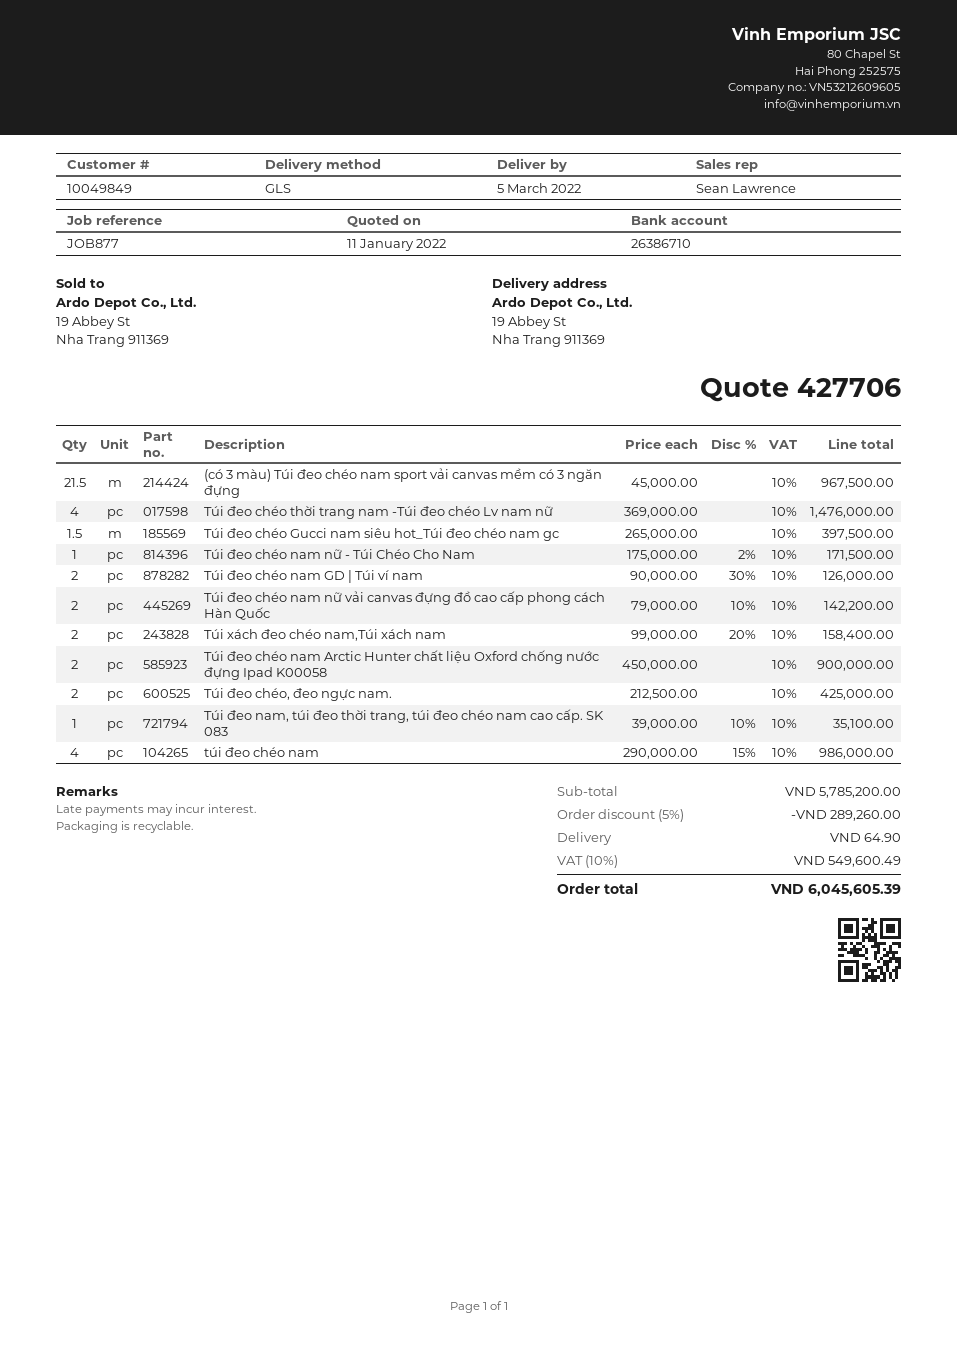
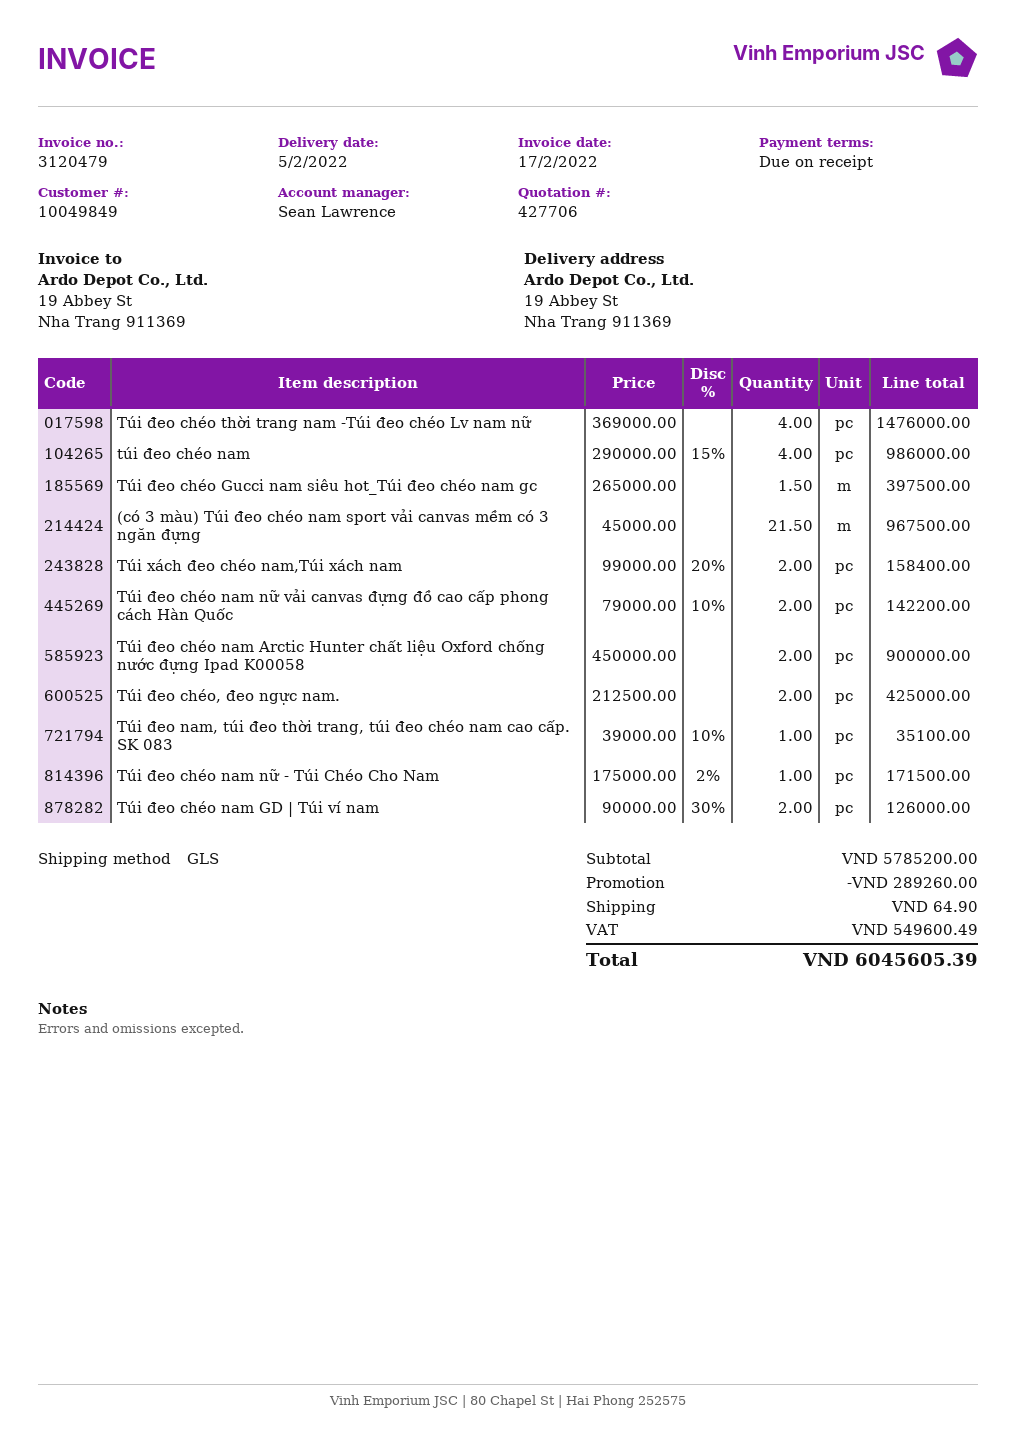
delivery date: 2022-03-05 -> 2022-02-05

